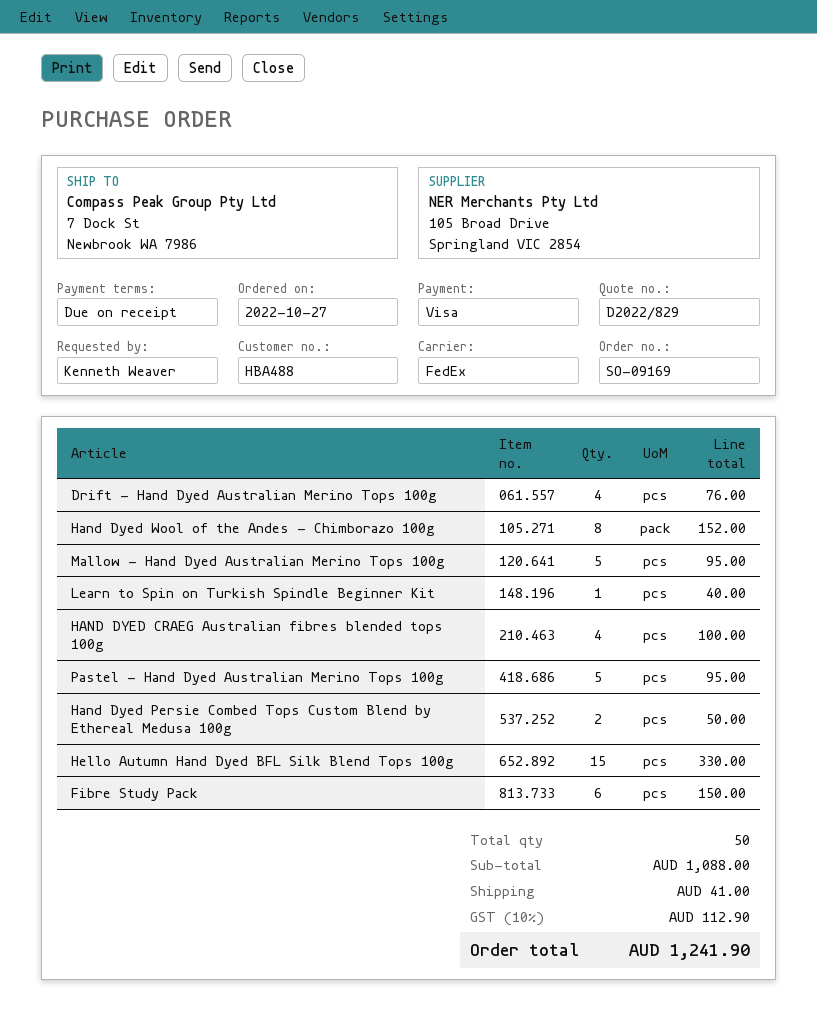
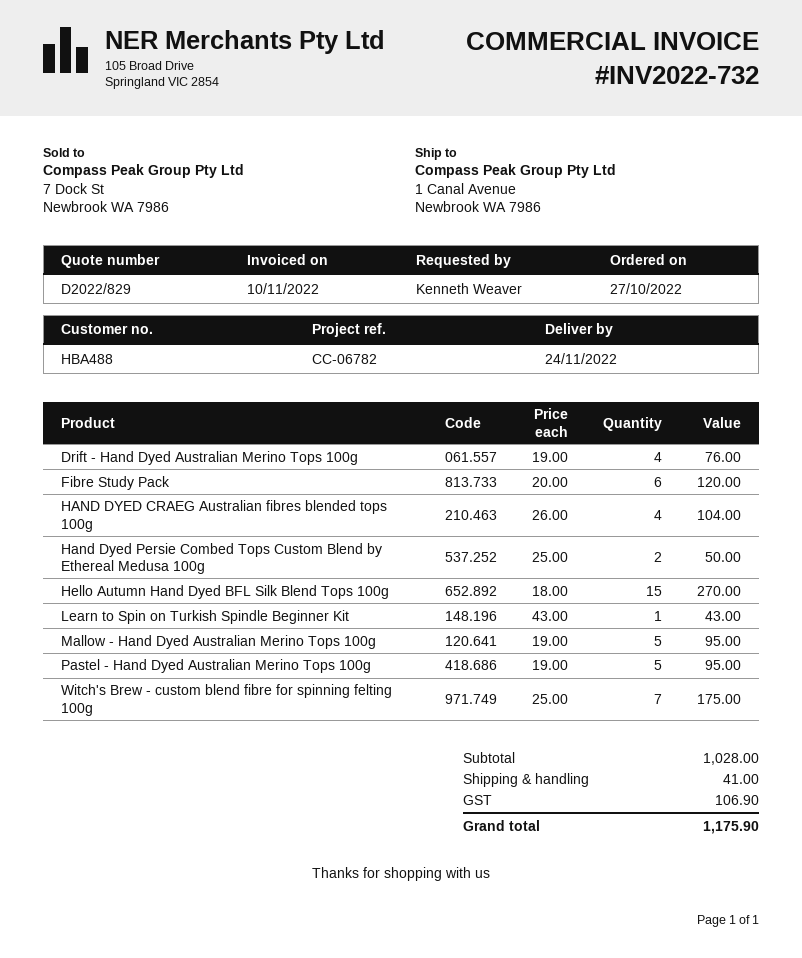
ship to: 7 Dock St, Newbrook WA 7986 -> 1 Canal Avenue, Newbrook WA 7986
Hand Dyed Wool of the Andes - Chimborazo 100g: 8 for 152.00 -> none
Learn to Spin on Turkish Spindle Beginner Kit: 1 for 40.00 -> 1 for 43.00
HAND DYED CRAEG Australian fibres blended tops 100g: 4 for 100.00 -> 4 for 104.00
Hello Autumn Hand Dyed BFL Silk Blend Tops 100g: 15 for 330.00 -> 15 for 270.00
Fibre Study Pack: 6 for 150.00 -> 6 for 120.00
Witch's Brew - custom blend fibre for spinning felting 100g: none -> 7 for 175.00
subtotal: 1088.00 -> 1028.00
tax: 112.90 -> 106.90
total: 1241.90 -> 1175.90

